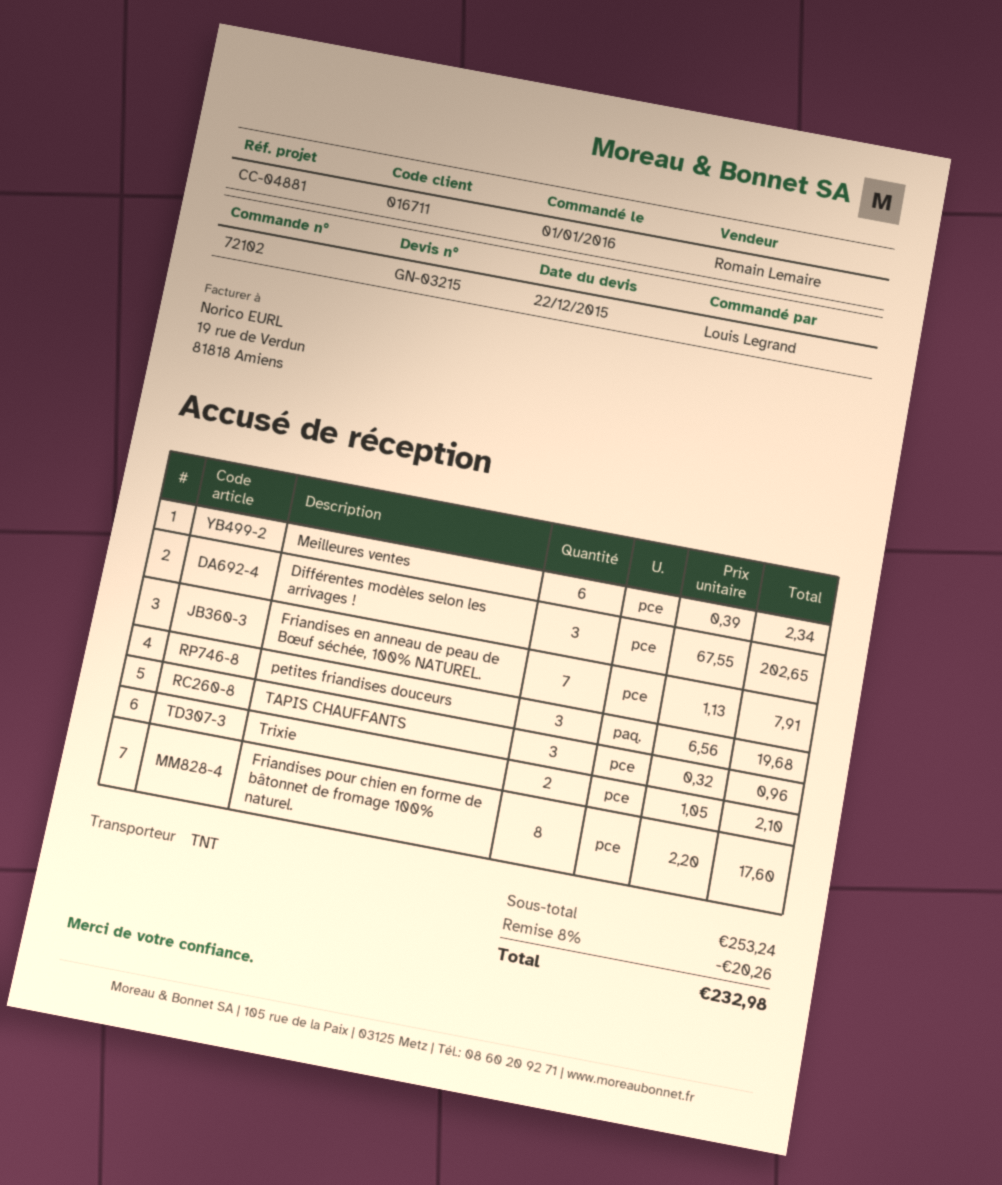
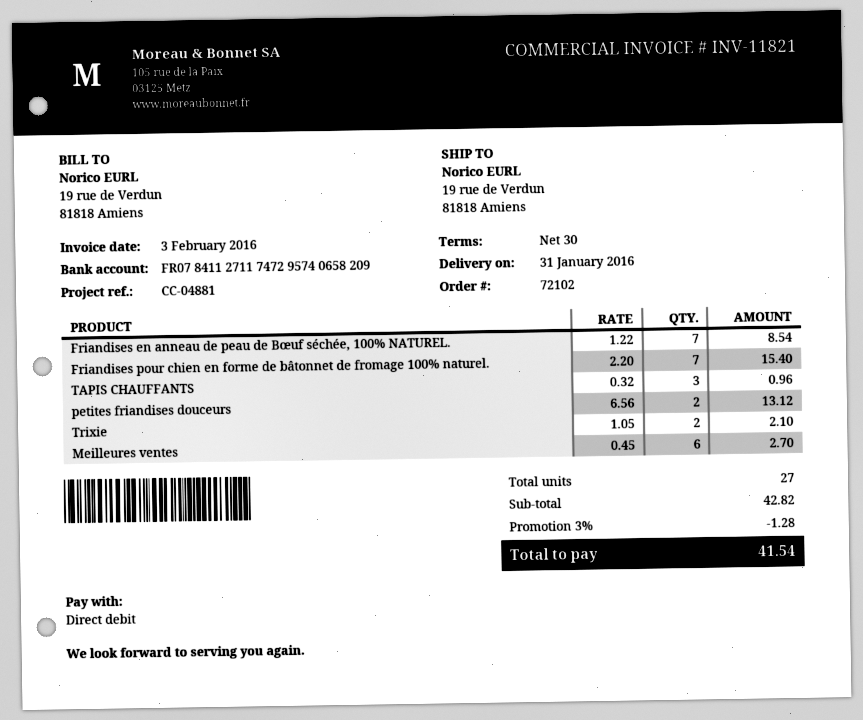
Meilleures ventes: 6 x 0.39 = 2.34 -> 6 x 0.45 = 2.70
Différentes modèles selon les arrivages !: 3 x 67.55 = 202.65 -> none
Friandises en anneau de peau de Bœuf séchée, 100% NATUREL.: 7 x 1.13 = 7.91 -> 7 x 1.22 = 8.54
petites friandises douceurs: 3 x 6.56 = 19.68 -> 2 x 6.56 = 13.12
Friandises pour chien en forme de bâtonnet de fromage 100% naturel.: 8 x 2.20 = 17.60 -> 7 x 2.20 = 15.40
subtotal: 253.24 -> 42.82
discount: 8% = 20.26 -> 3% = 1.28
total: 232.98 -> 41.54

